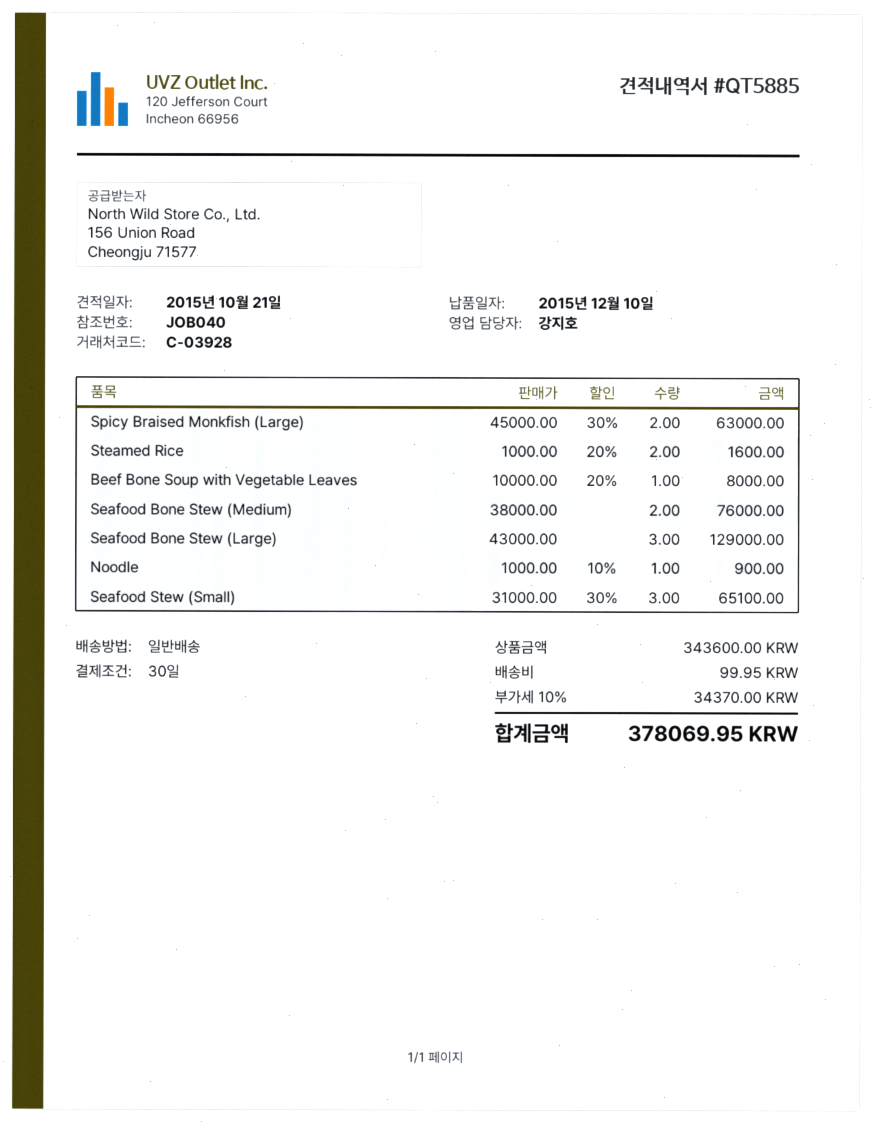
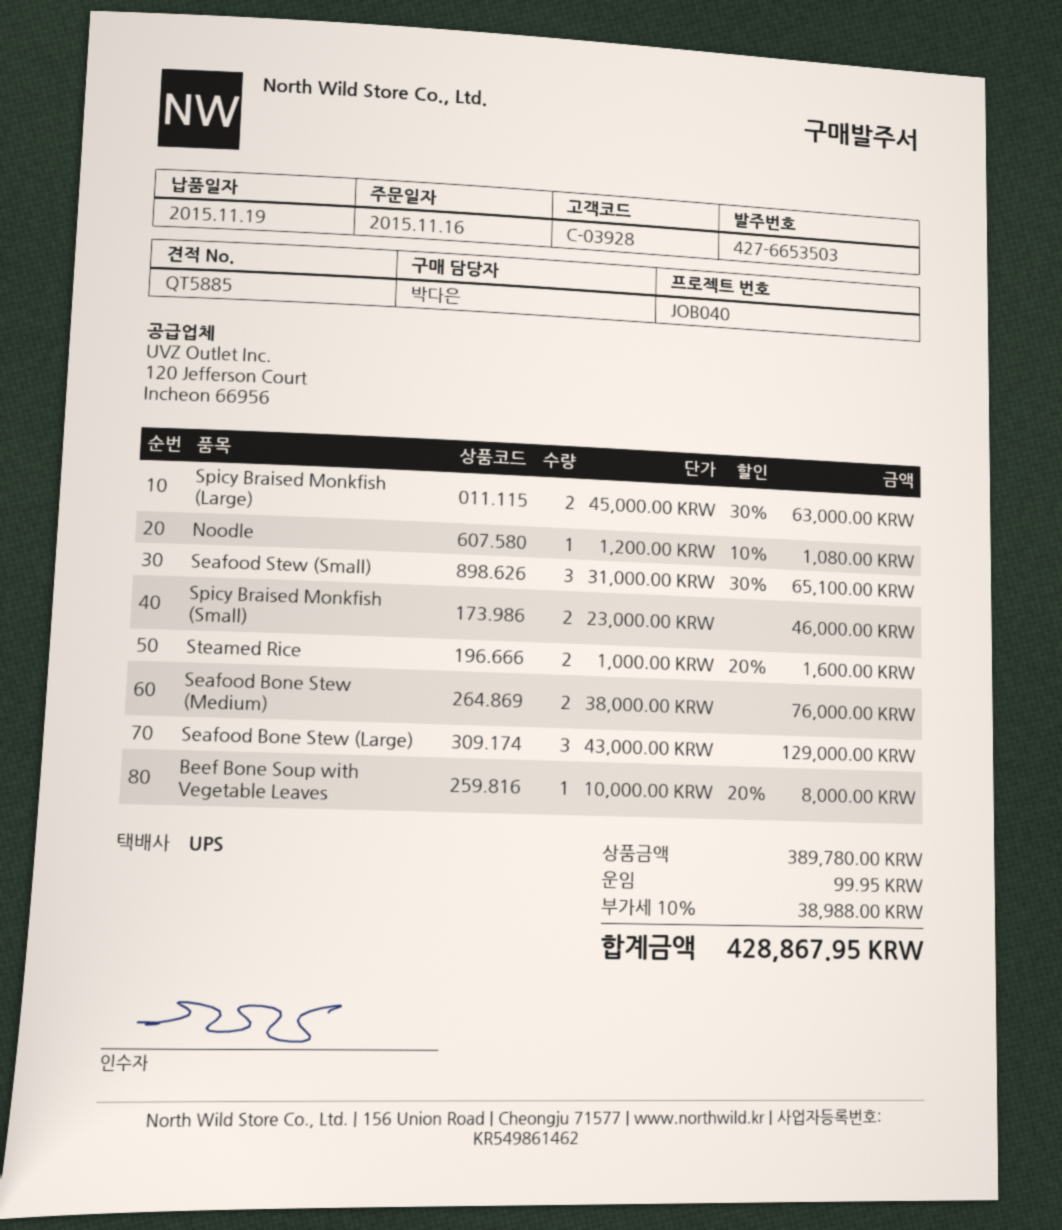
delivery date: 2015-12-10 -> 2015-11-19
shipping method: standard -> UPS
Noodle: 1 x 1000.00 - 10% = 900.00 -> 1 x 1200.00 - 10% = 1080.00
Spicy Braised Monkfish (Small): none -> 2 x 23000.00 = 46000.00
subtotal: 343600.00 -> 389780.00
tax: 10% = 34370.00 -> 10% = 38988.00
total: 378069.95 -> 428867.95

